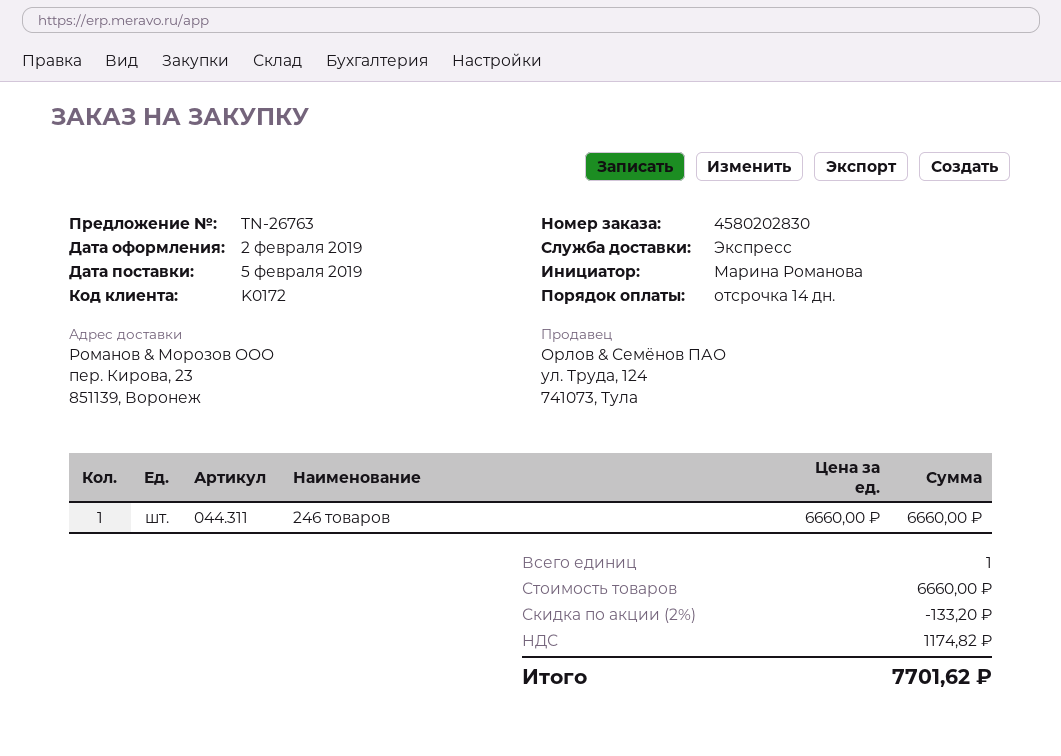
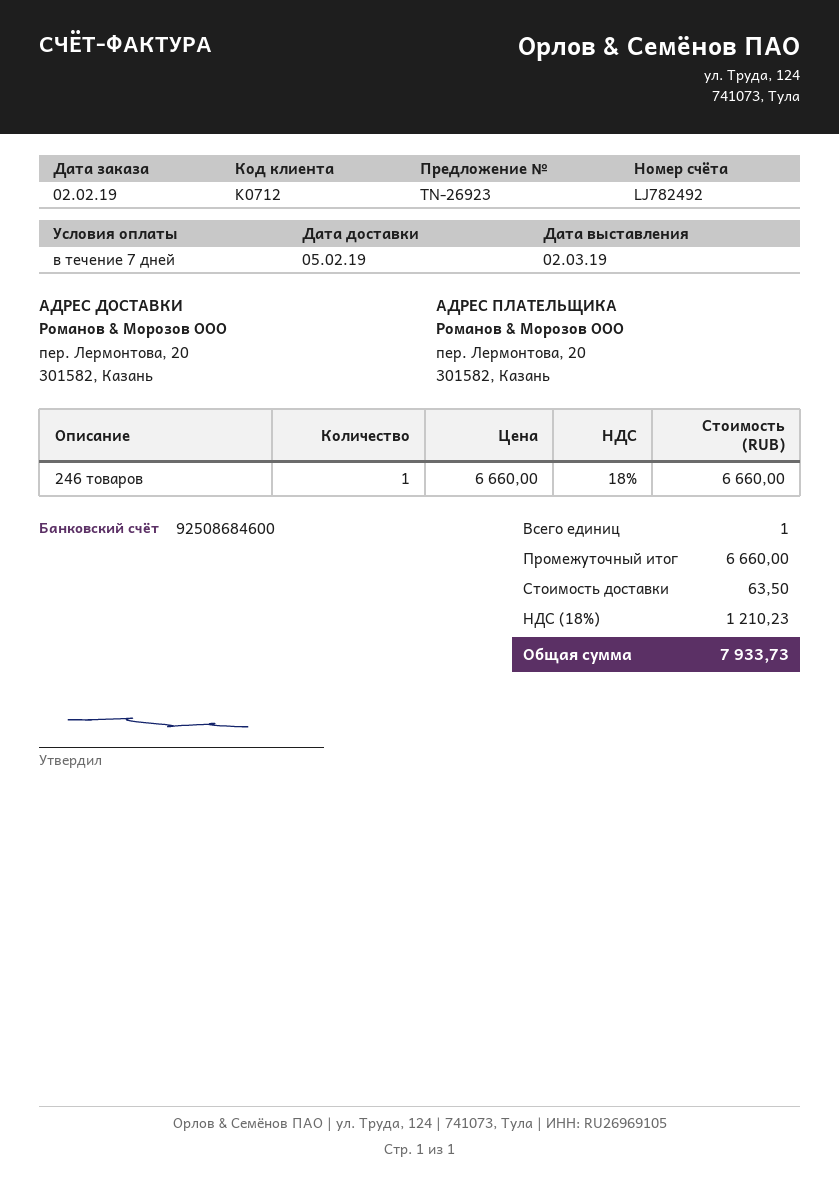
quote number: TN-26763 -> TN-26923
payment terms: 14 days -> 7 days
customer number: K0172 -> K0712
ship to: пер. Кирова, 23, 851139, Воронеж -> пер. Лермонтова, 20, 301582, Казань
discount: 2% = 133.20 -> none
shipping: none -> 63.50
tax: 1174.82 -> 1210.23
total: 7701.62 -> 7933.73

